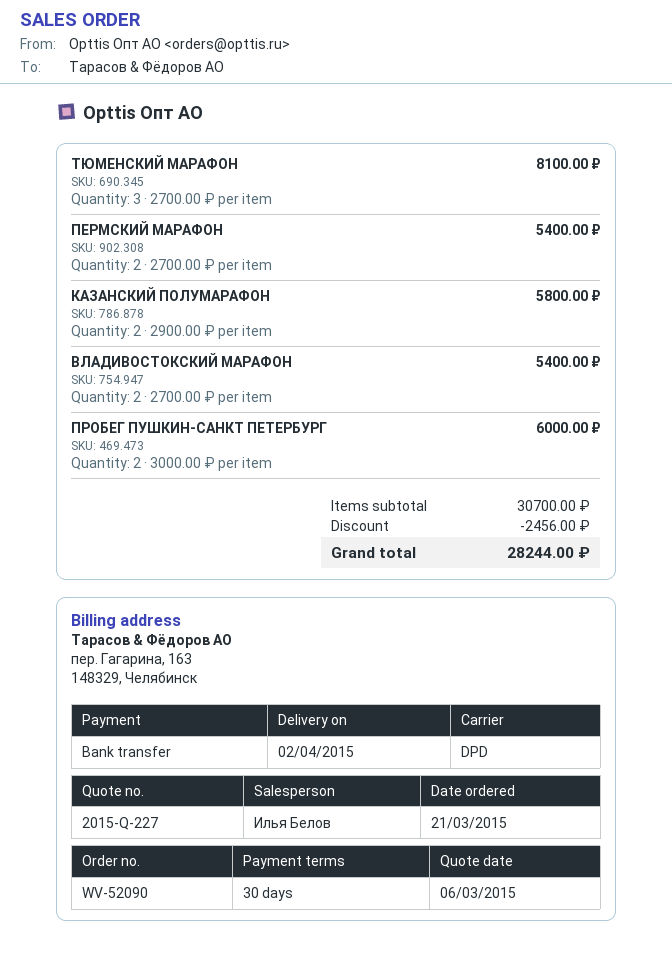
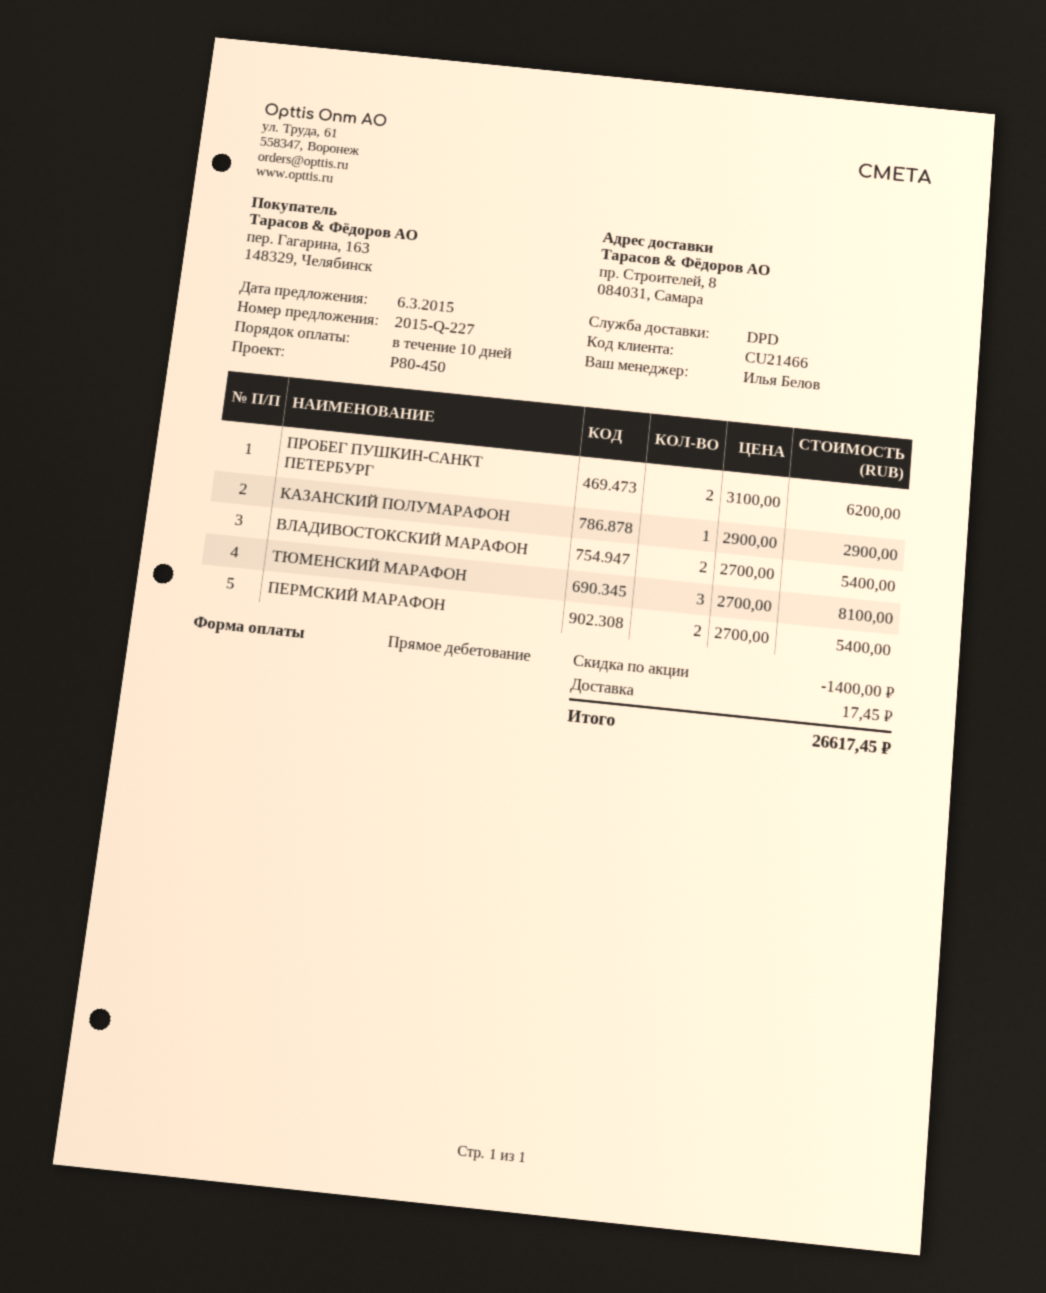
payment terms: 30 days -> 10 days
payment method: bank transfer -> direct debit
КАЗАНСКИЙ ПОЛУМАРАФОН: 2 x 2900.00 = 5800.00 -> 1 x 2900.00 = 2900.00
ПРОБЕГ ПУШКИН-САНКТ ПЕТЕРБУРГ: 2 x 3000.00 = 6000.00 -> 2 x 3100.00 = 6200.00
discount: 2456.00 -> 1400.00
shipping: none -> 17.45
total: 28244.00 -> 26617.45

